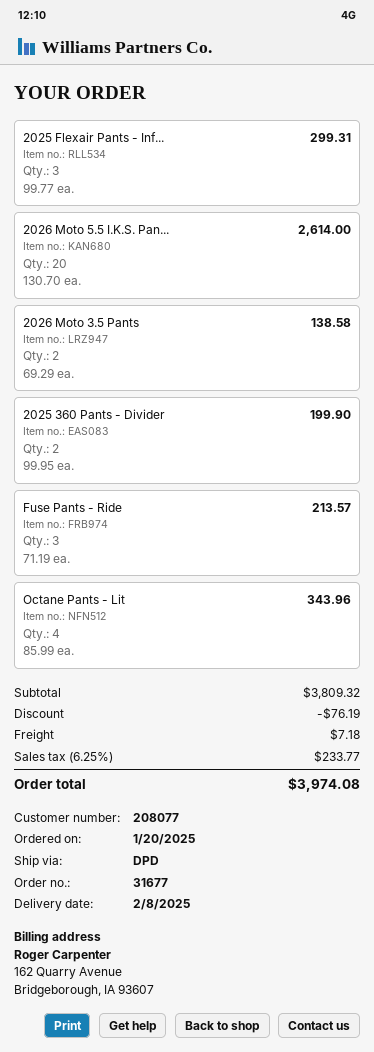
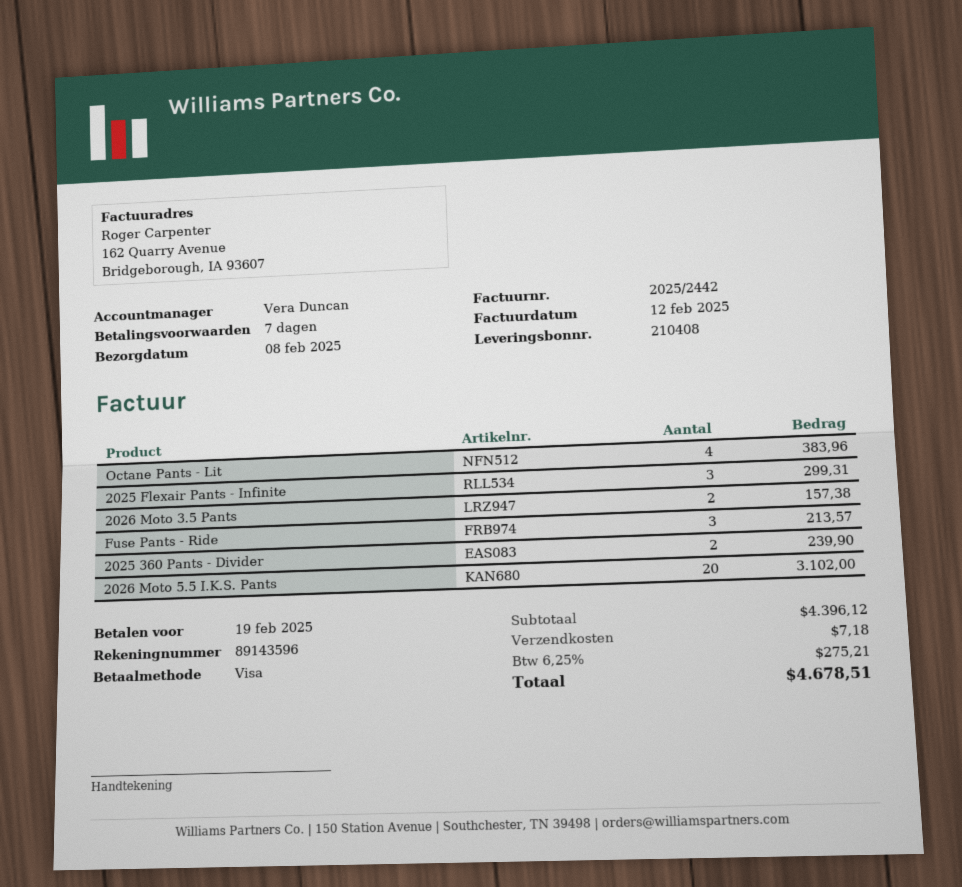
2026 Moto 5.5 I.K.S. Pan...: 20 for 2614.00 -> 20 for 3102.00
2026 Moto 3.5 Pants: 2 for 138.58 -> 2 for 157.38
2025 360 Pants - Divider: 2 for 199.90 -> 2 for 239.90
Octane Pants - Lit: 4 for 343.96 -> 4 for 383.96
subtotal: 3809.32 -> 4396.12
discount: 76.19 -> none
tax: 6.25% = 233.77 -> 6.25% = 275.21
total: 3974.08 -> 4678.51

